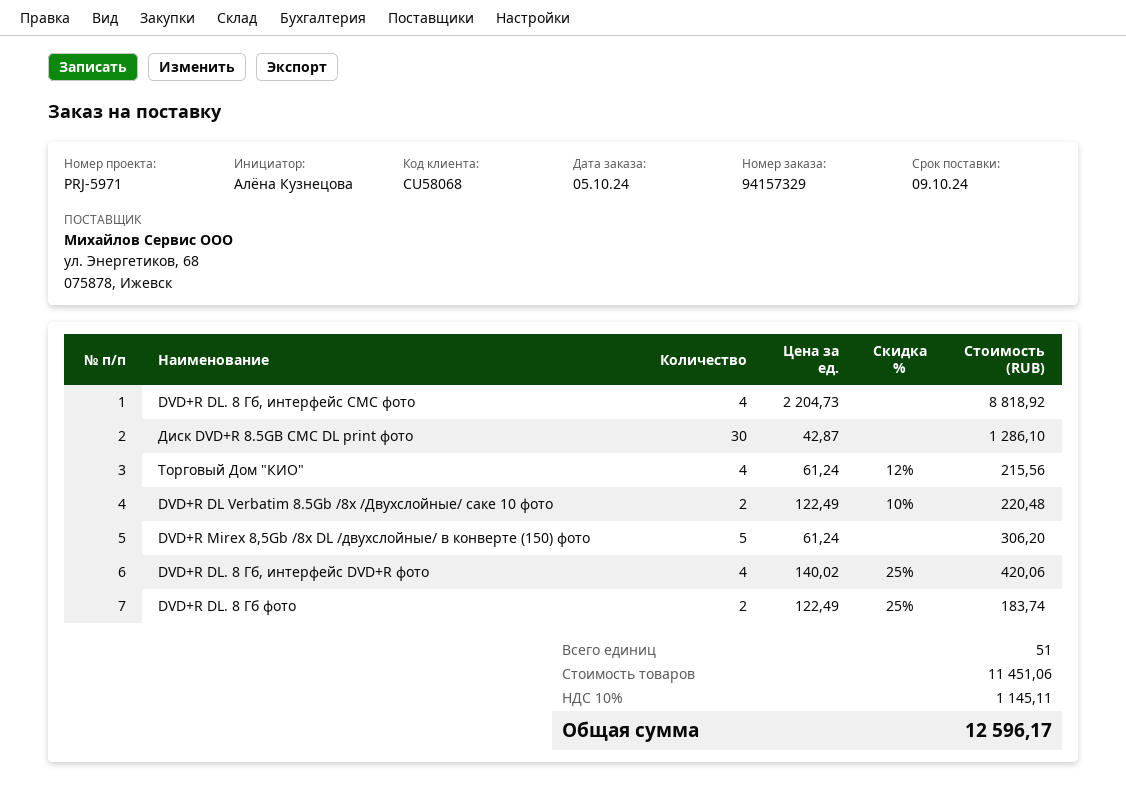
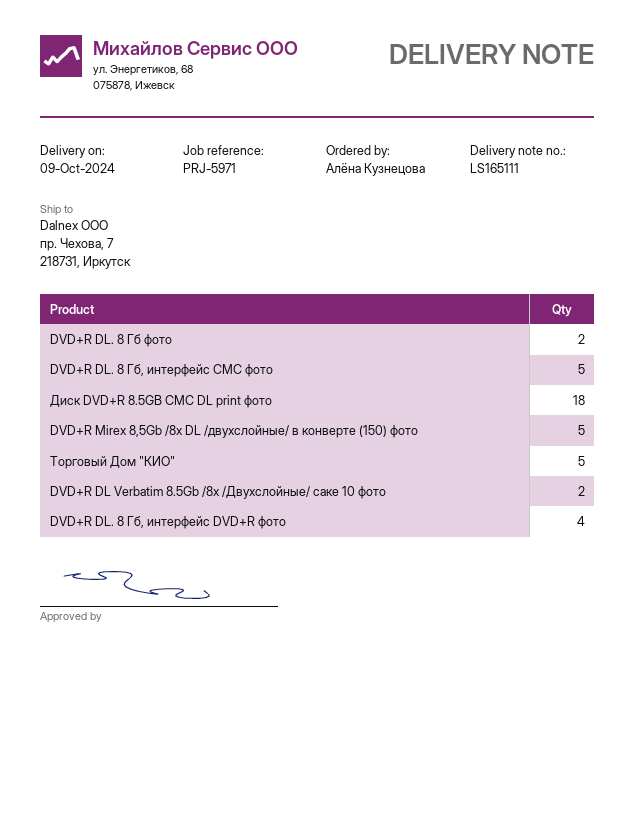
DVD+R DL. 8 Гб, интерфейс CMC фото: 4 -> 5
Диск DVD+R 8.5GB CMC DL print фото: 30 -> 18
Торговый Дом "КИО": 4 -> 5

